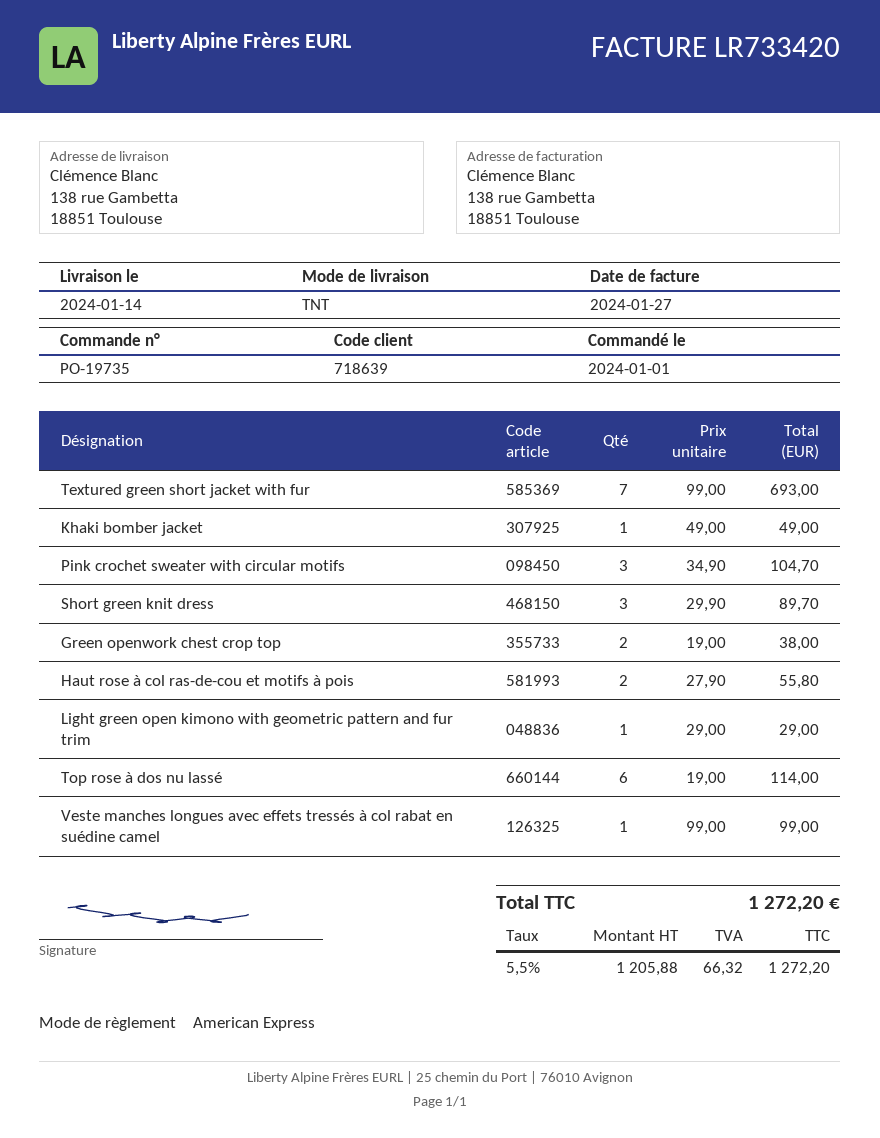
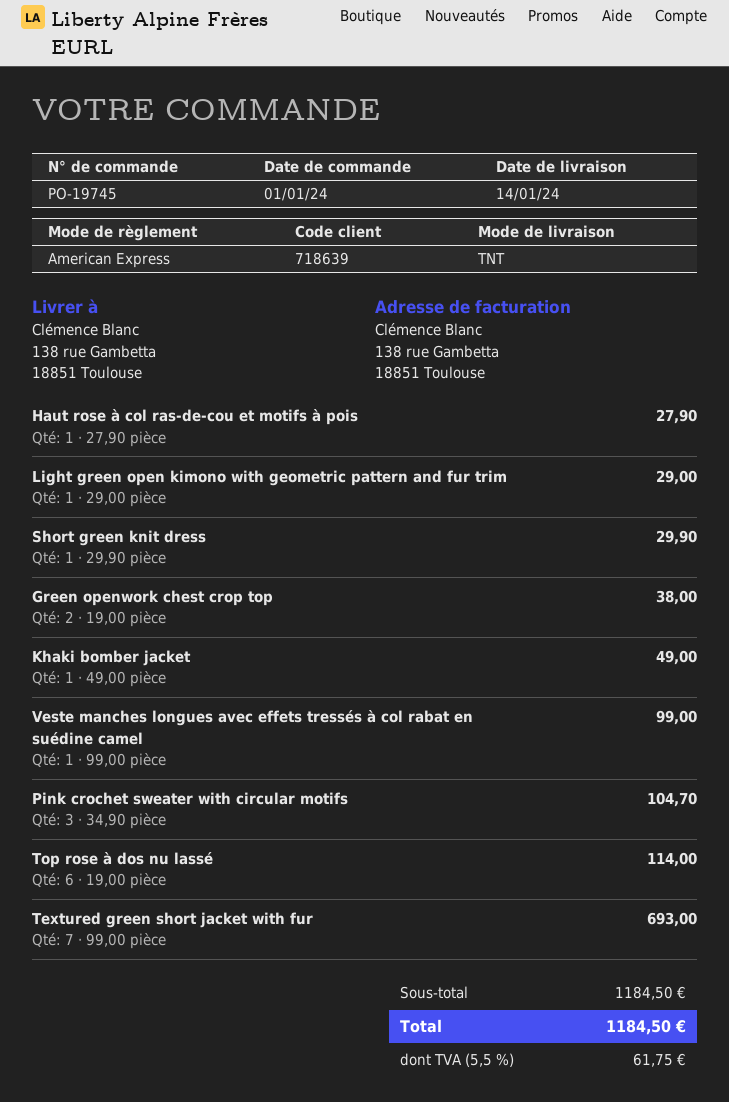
order number: PO-19735 -> PO-19745
Short green knit dress: 3 x 29.90 = 89.70 -> 1 x 29.90 = 29.90
Haut rose à col ras-de-cou et motifs à pois: 2 x 27.90 = 55.80 -> 1 x 27.90 = 27.90
tax: 5.5% = 66.32 -> 5.5% = 61.75
total: 1272.20 -> 1184.50

